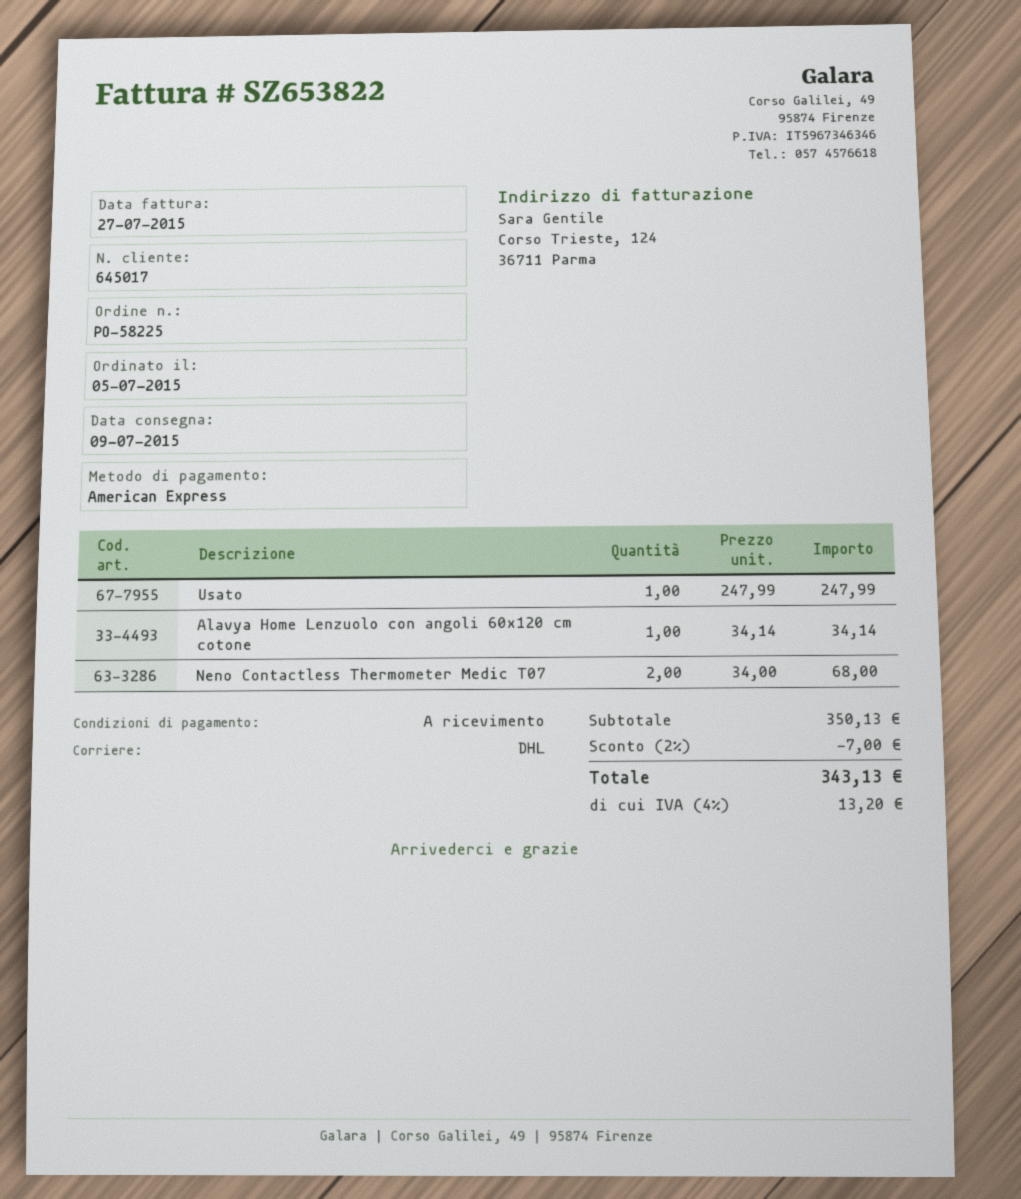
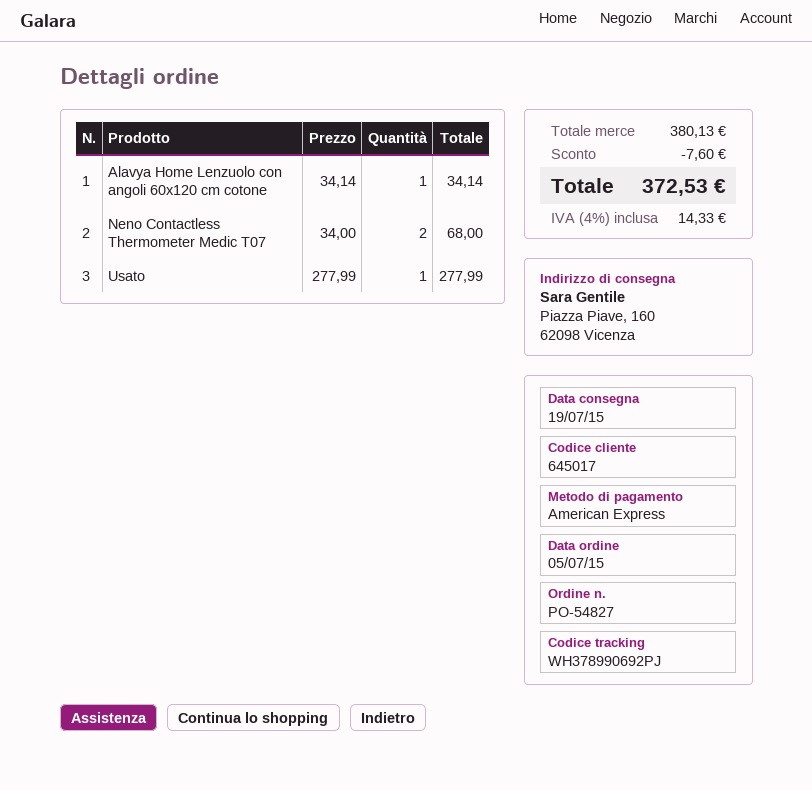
order number: PO-58225 -> PO-54827
delivery date: 2015-07-09 -> 2015-07-19
Usato: 1 x 247.99 = 247.99 -> 1 x 277.99 = 277.99
subtotal: 350.13 -> 380.13
discount: 7.00 -> 7.60
tax: 4% = 13.20 -> 4% = 14.33
total: 343.13 -> 372.53

